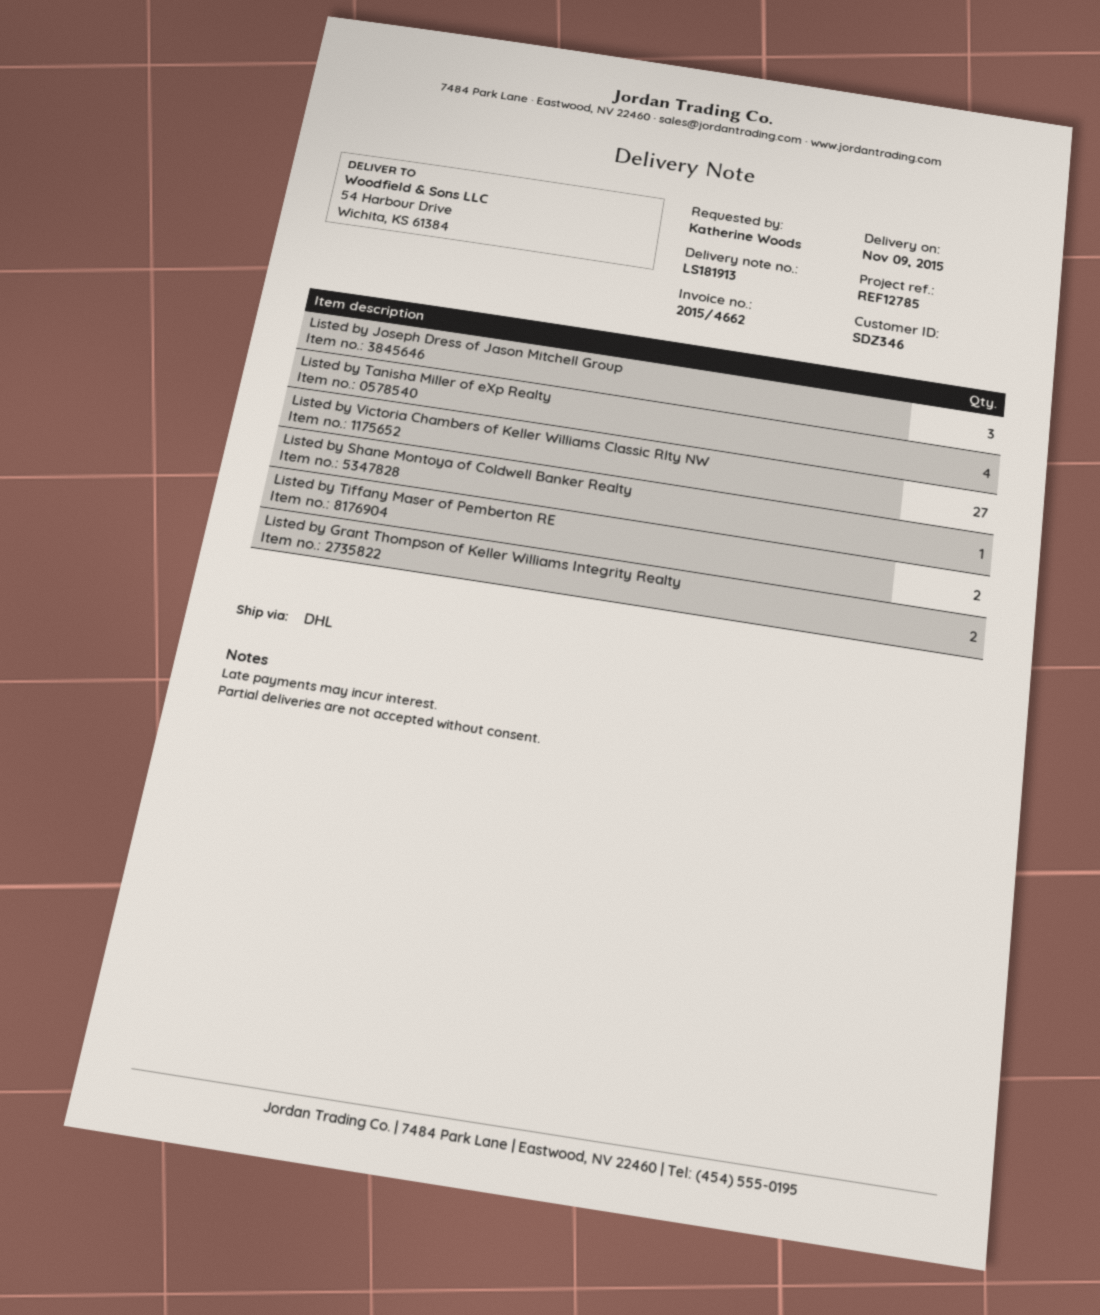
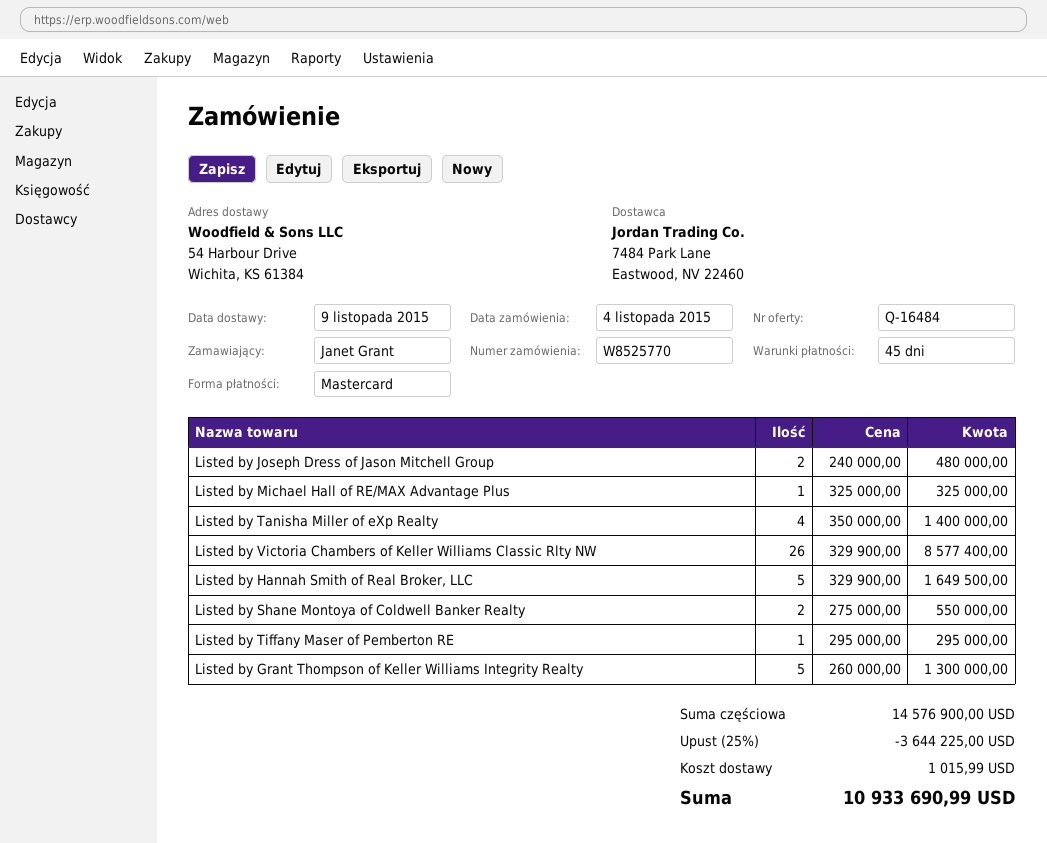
ordered by: Katherine Woods -> Janet Grant
Listed by Joseph Dress of Jason Mitchell Group: 3 -> 2
Listed by Victoria Chambers of Keller Williams Classic Rlty NW: 27 -> 26
Listed by Shane Montoya of Coldwell Banker Realty: 1 -> 2
Listed by Tiffany Maser of Pemberton RE: 2 -> 1
Listed by Grant Thompson of Keller Williams Integrity Realty: 2 -> 5
Listed by Michael Hall of RE/MAX Advantage Plus: none -> 1
Listed by Hannah Smith of Real Broker, LLC: none -> 5

